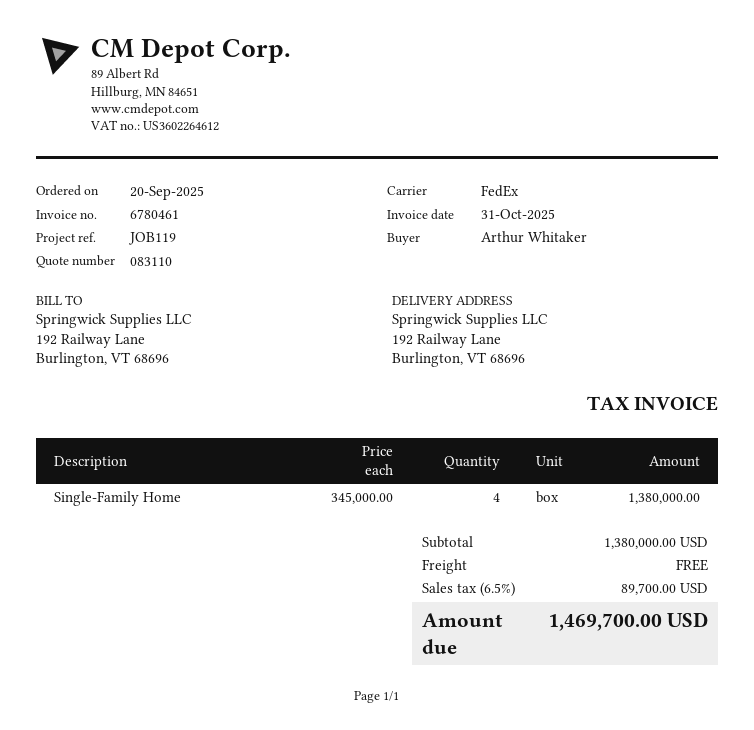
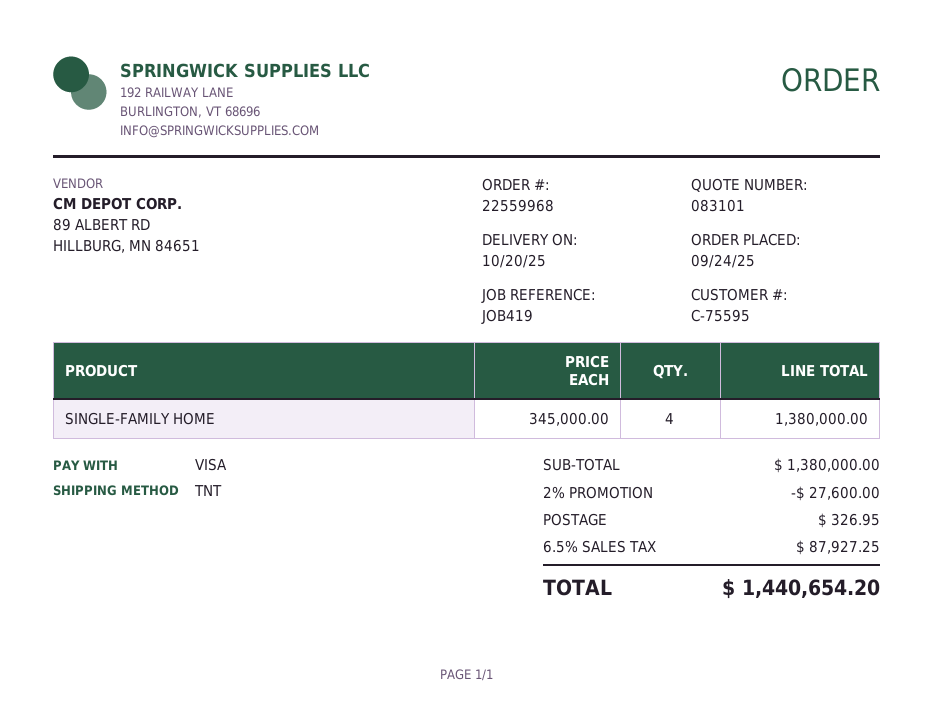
quote number: 083110 -> 083101
order date: 2025-09-20 -> 2025-09-24
reference: JOB119 -> JOB419
shipping method: FedEx -> TNT
discount: none -> 2% = 27600.00
shipping: 0.00 -> 326.95
tax: 6.5% = 89700.00 -> 6.5% = 87927.25
total: 1469700.00 -> 1440654.20

